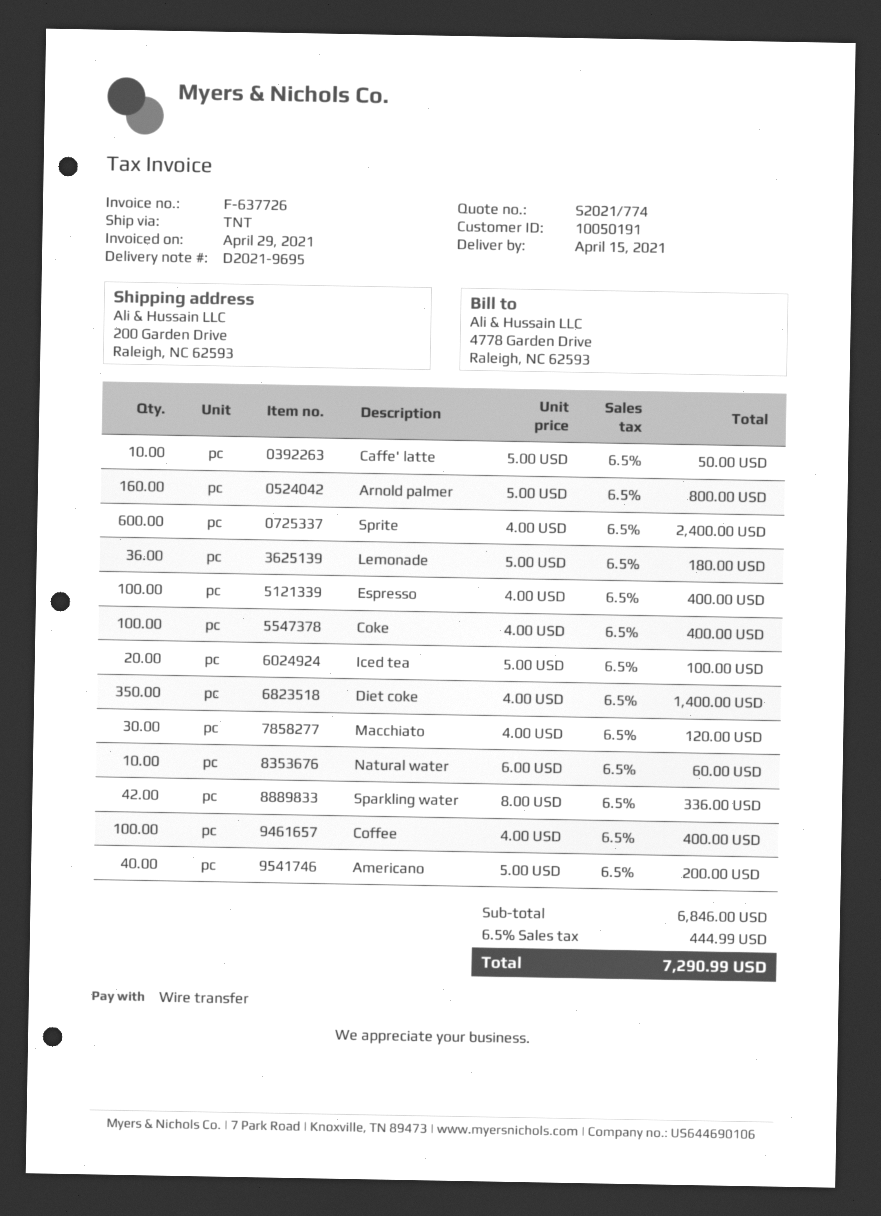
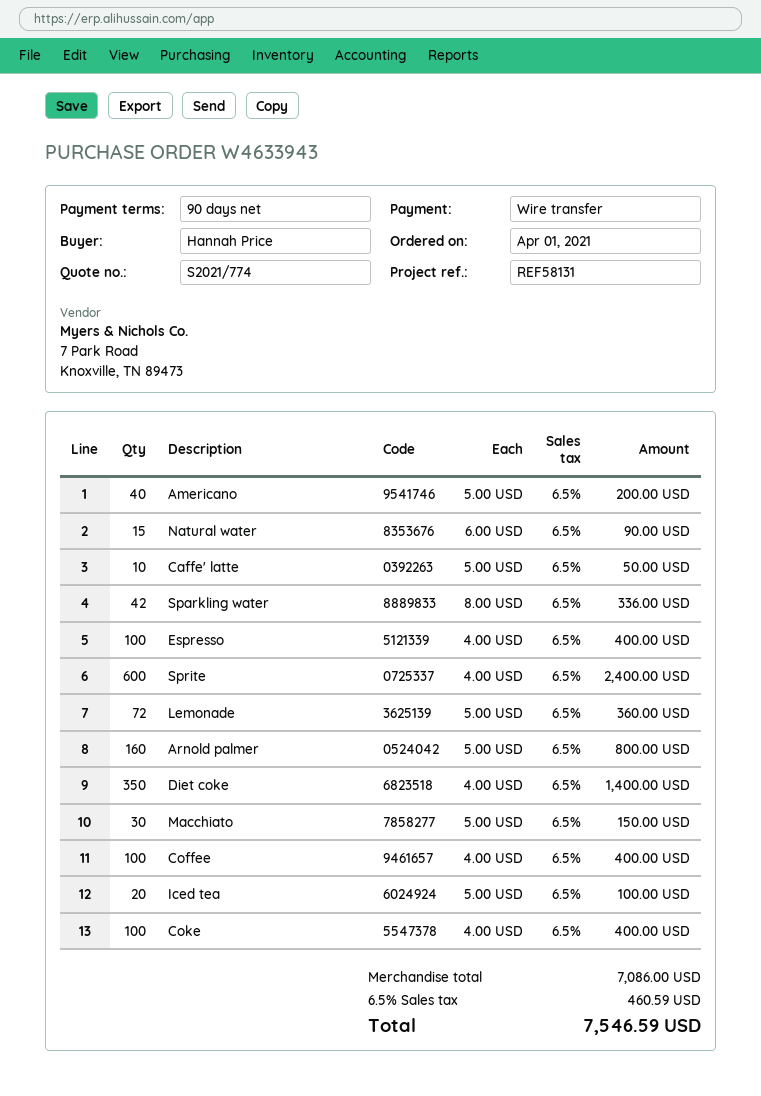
Lemonade: 36 x 5.00 = 180.00 -> 72 x 5.00 = 360.00
Macchiato: 30 x 4.00 = 120.00 -> 30 x 5.00 = 150.00
Natural water: 10 x 6.00 = 60.00 -> 15 x 6.00 = 90.00
subtotal: 6846.00 -> 7086.00
tax: 6.5% = 444.99 -> 6.5% = 460.59
total: 7290.99 -> 7546.59

